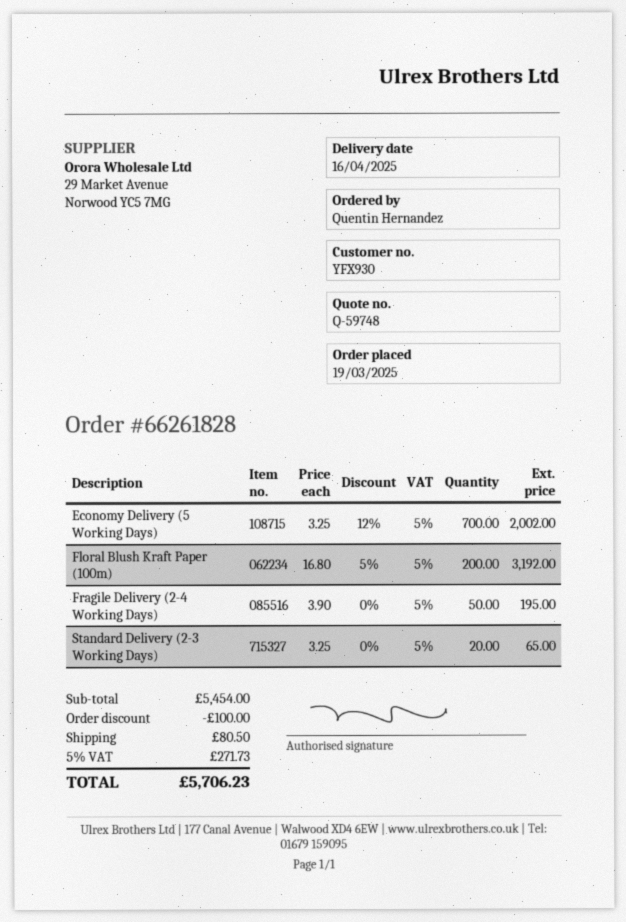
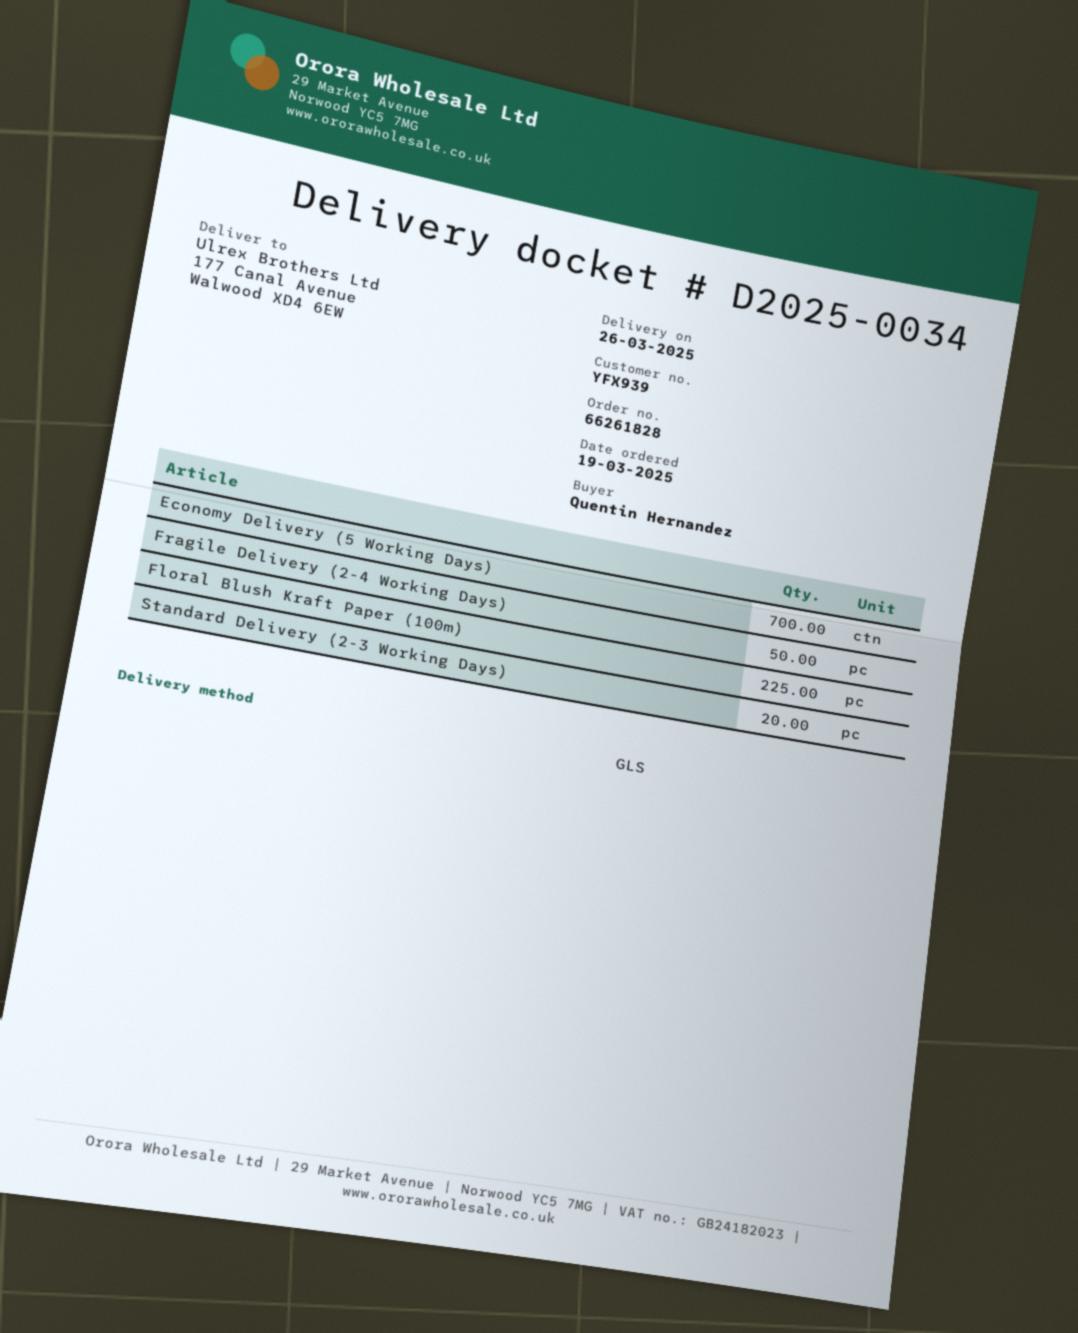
delivery date: 2025-04-16 -> 2025-03-26
customer number: YFX930 -> YFX939
Floral Blush Kraft Paper (100m): 200 -> 225

